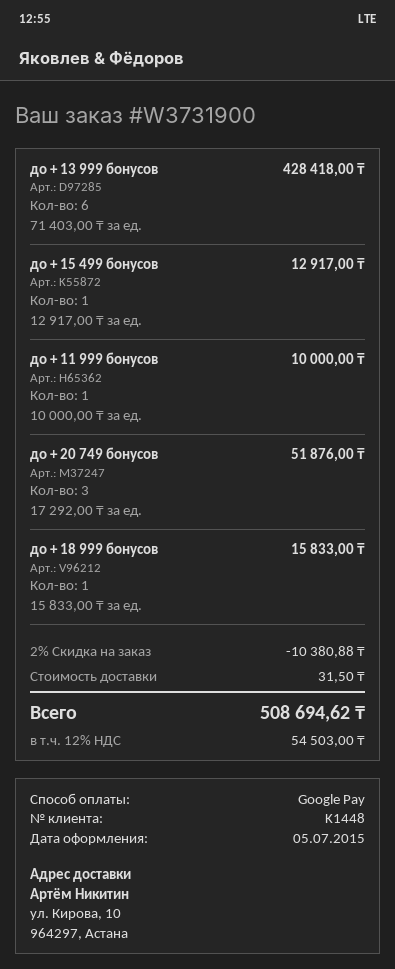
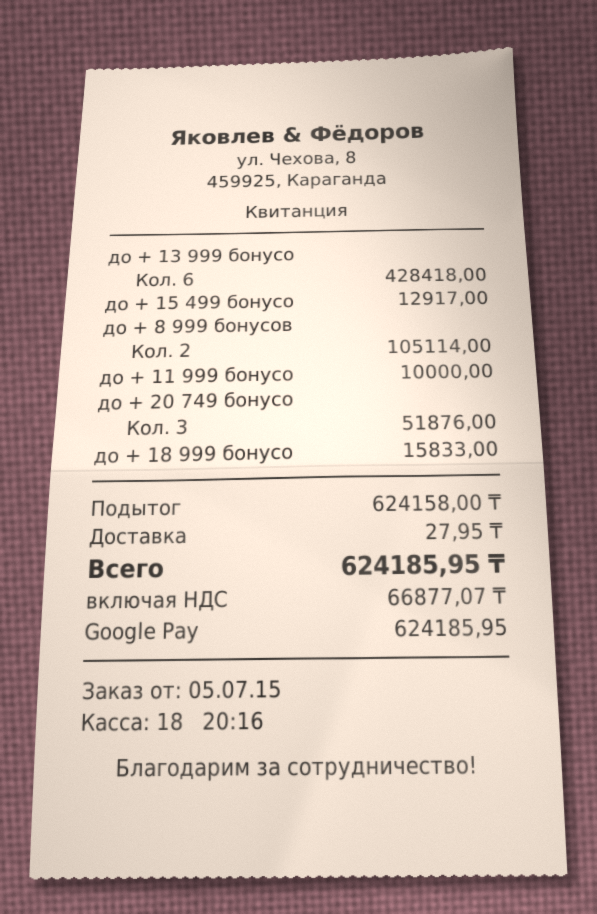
до + 8 999 бонусов: none -> 2 for 105114.00
discount: 2% = 10380.88 -> none
shipping: 31.50 -> 27.95
tax: 54503.00 -> 66877.07
total: 508694.62 -> 624185.95

